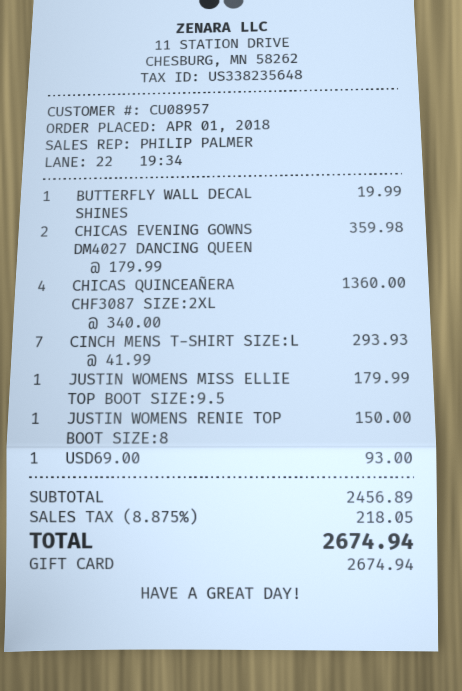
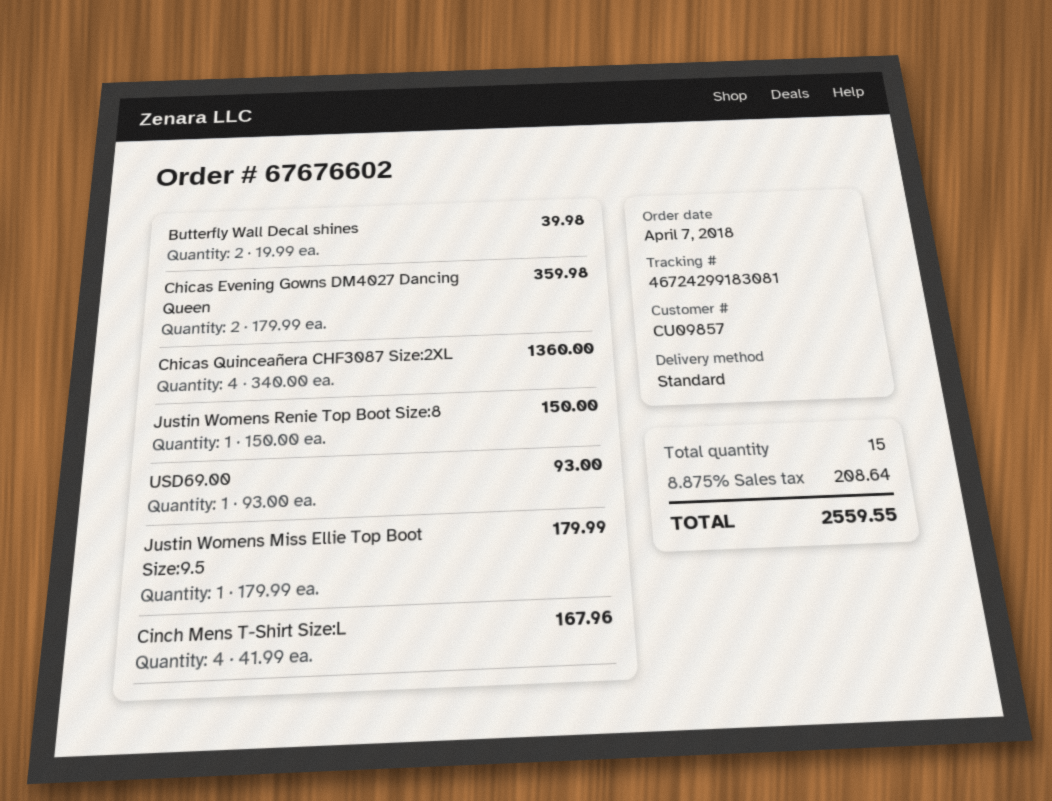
order date: 2018-04-01 -> 2018-04-07
customer number: CU08957 -> CU09857
BUTTERFLY WALL DECAL SHINES: 1 x 19.99 = 19.99 -> 2 x 19.99 = 39.98
CINCH MENS T-SHIRT SIZE:L: 7 x 41.99 = 293.93 -> 4 x 41.99 = 167.96
tax: 8.875% = 218.05 -> 8.875% = 208.64
total: 2674.94 -> 2559.55

